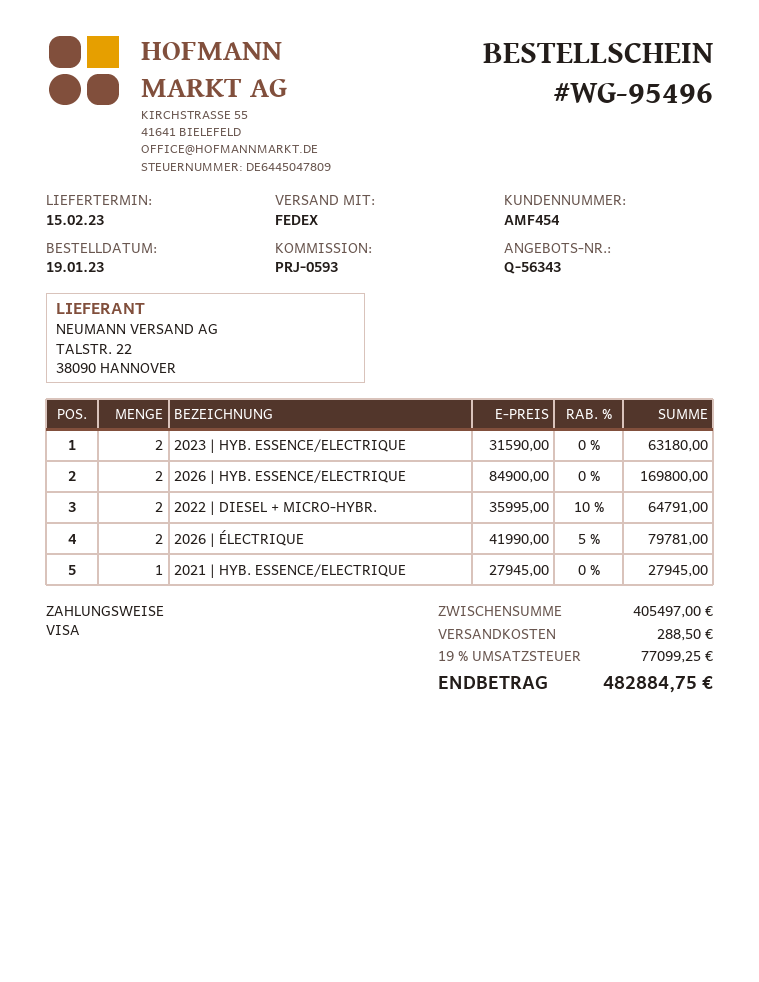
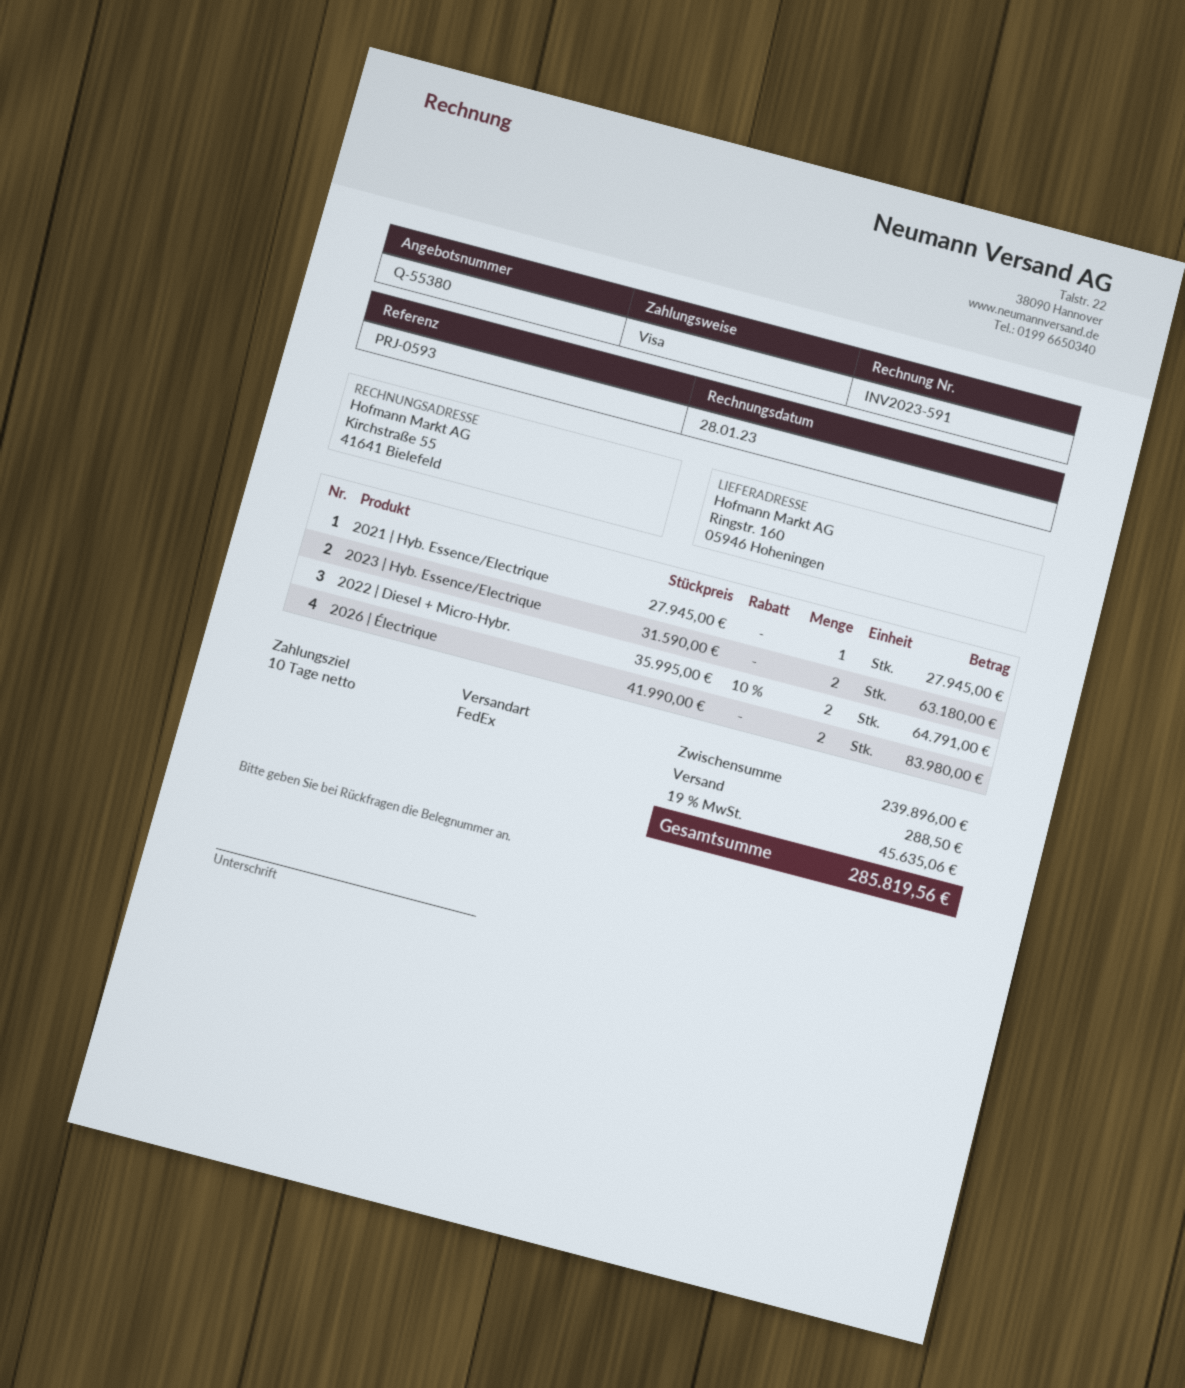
quote number: Q-56343 -> Q-55380
2026 | HYB. ESSENCE/ELECTRIQUE: 2 x 84900.00 = 169800.00 -> none
2026 | ÉLECTRIQUE: 2 x 41990.00 - 5% = 79781.00 -> 2 x 41990.00 = 83980.00
subtotal: 405497.00 -> 239896.00
tax: 19% = 77099.25 -> 19% = 45635.06
total: 482884.75 -> 285819.56

